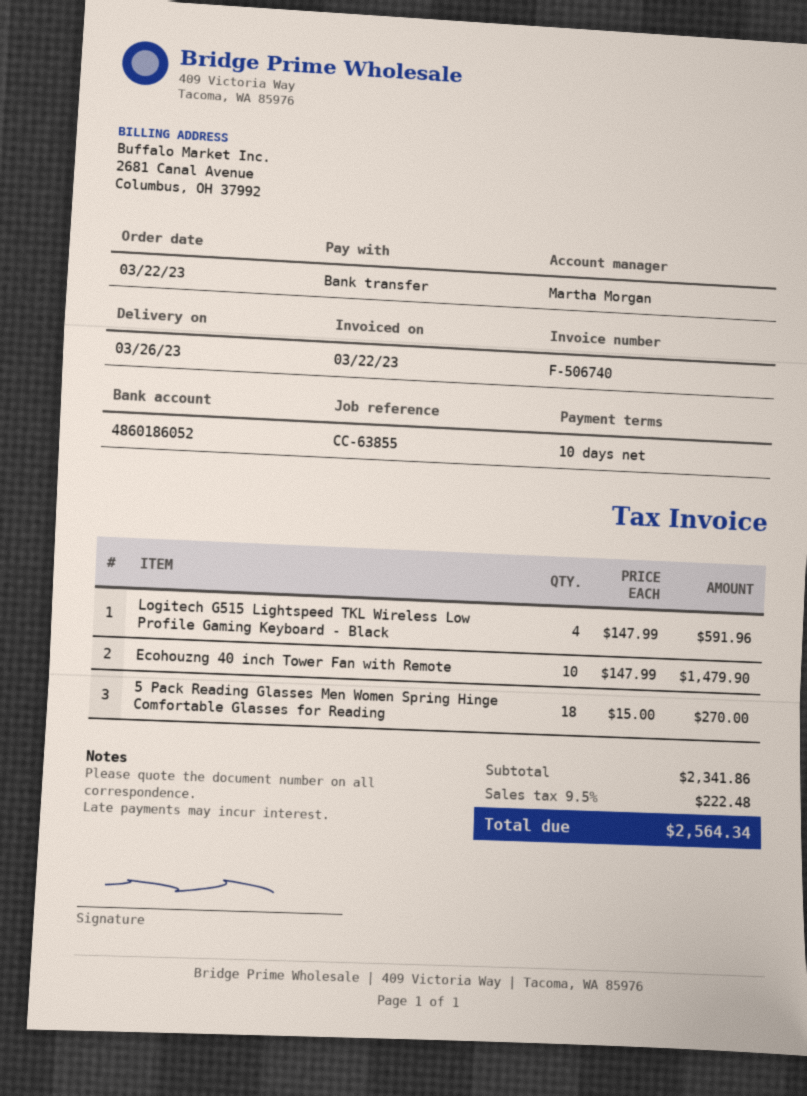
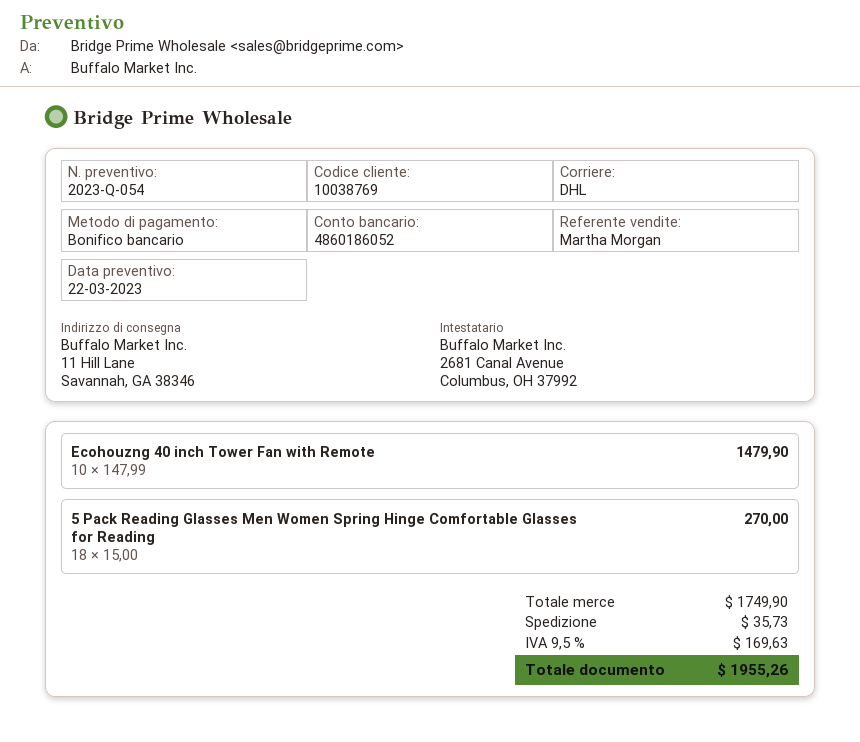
Logitech G515 Lightspeed TKL Wireless Low Profile Gaming Keyboard - Black: 4 x 147.99 = 591.96 -> none
subtotal: 2341.86 -> 1749.90
shipping: none -> 35.73
tax: 9.5% = 222.48 -> 9.5% = 169.63
total: 2564.34 -> 1955.26

